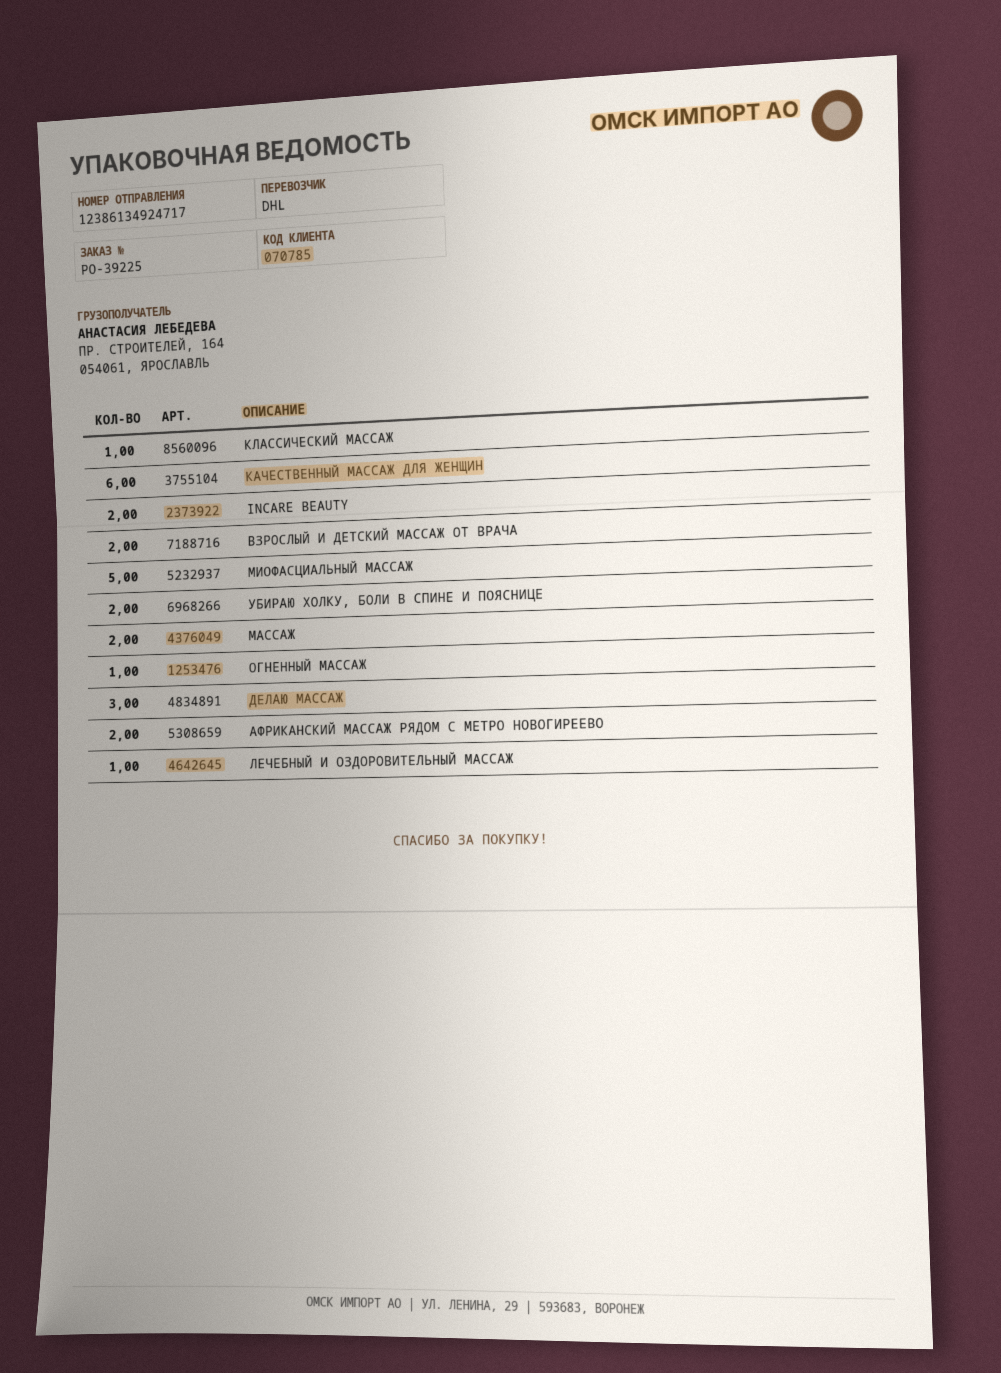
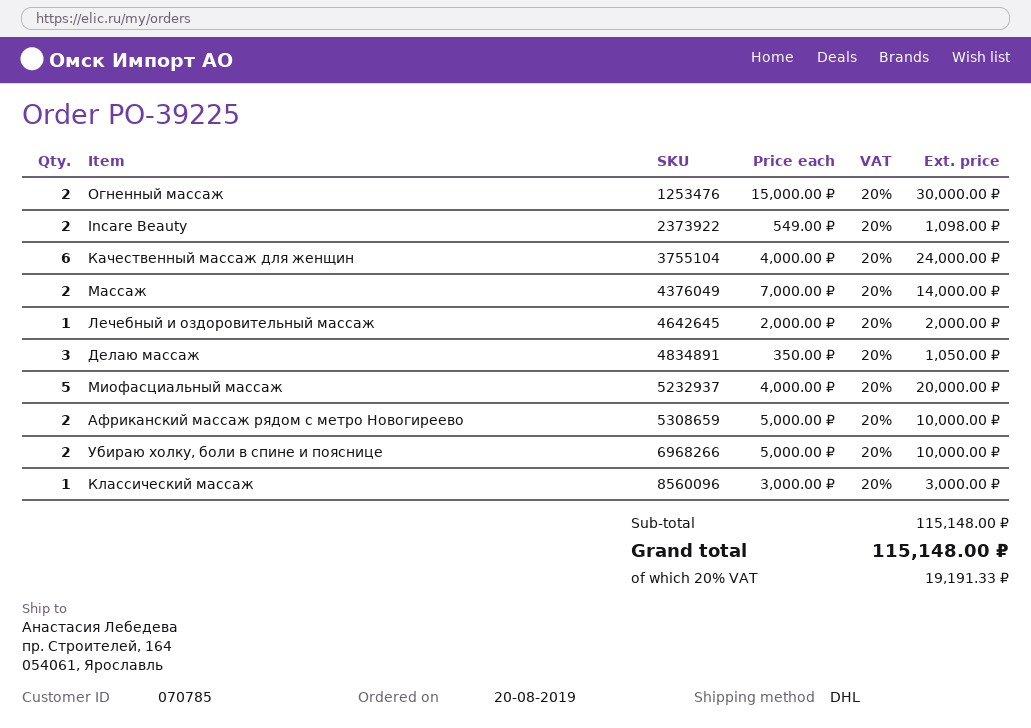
ВЗРОСЛЫЙ И ДЕТСКИЙ МАССАЖ ОТ ВРАЧА: 2 -> none
ОГНЕННЫЙ МАССАЖ: 1 -> 2

